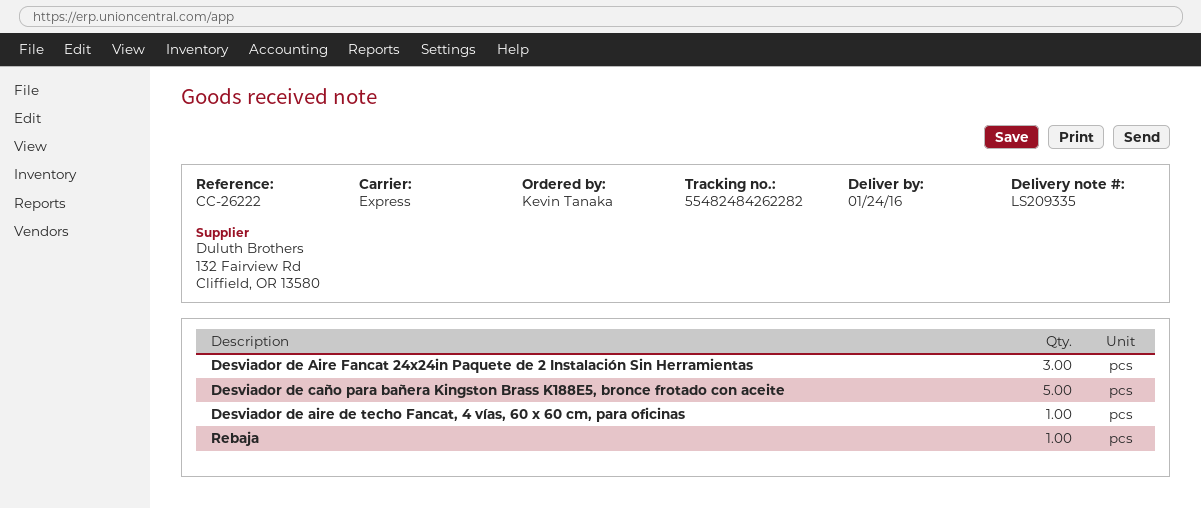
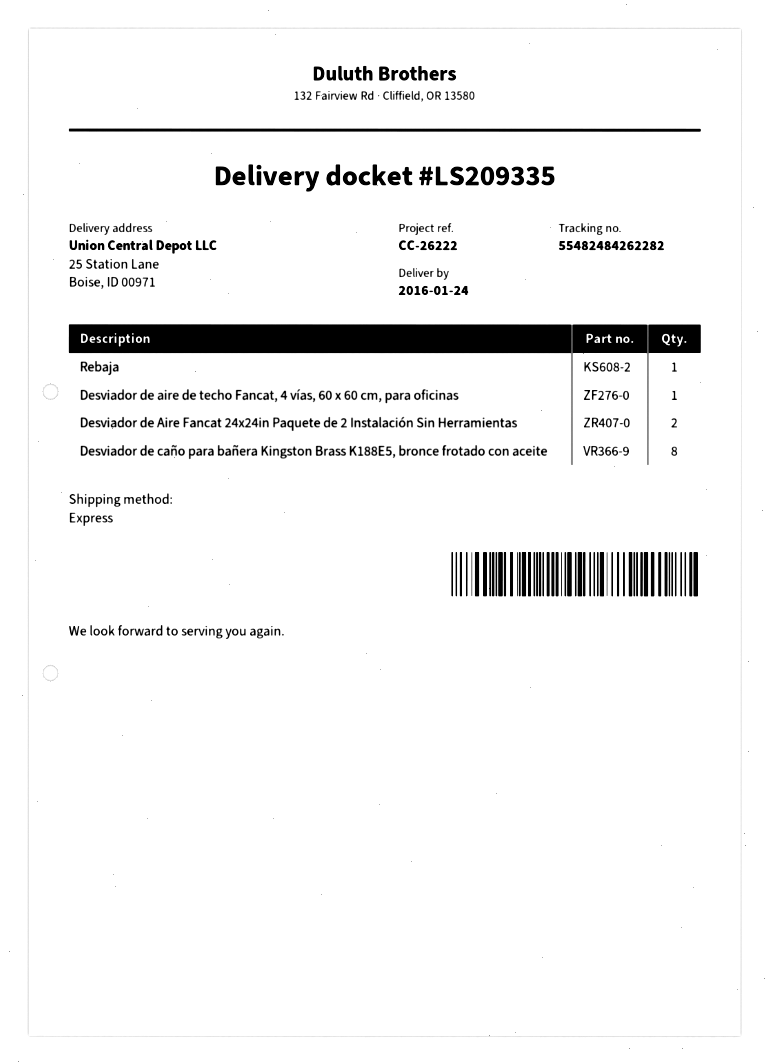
Desviador de Aire Fancat 24x24in Paquete de 2 Instalación Sin Herramientas: 3 -> 2
Desviador de caño para bañera Kingston Brass K188E5, bronce frotado con aceite: 5 -> 8

